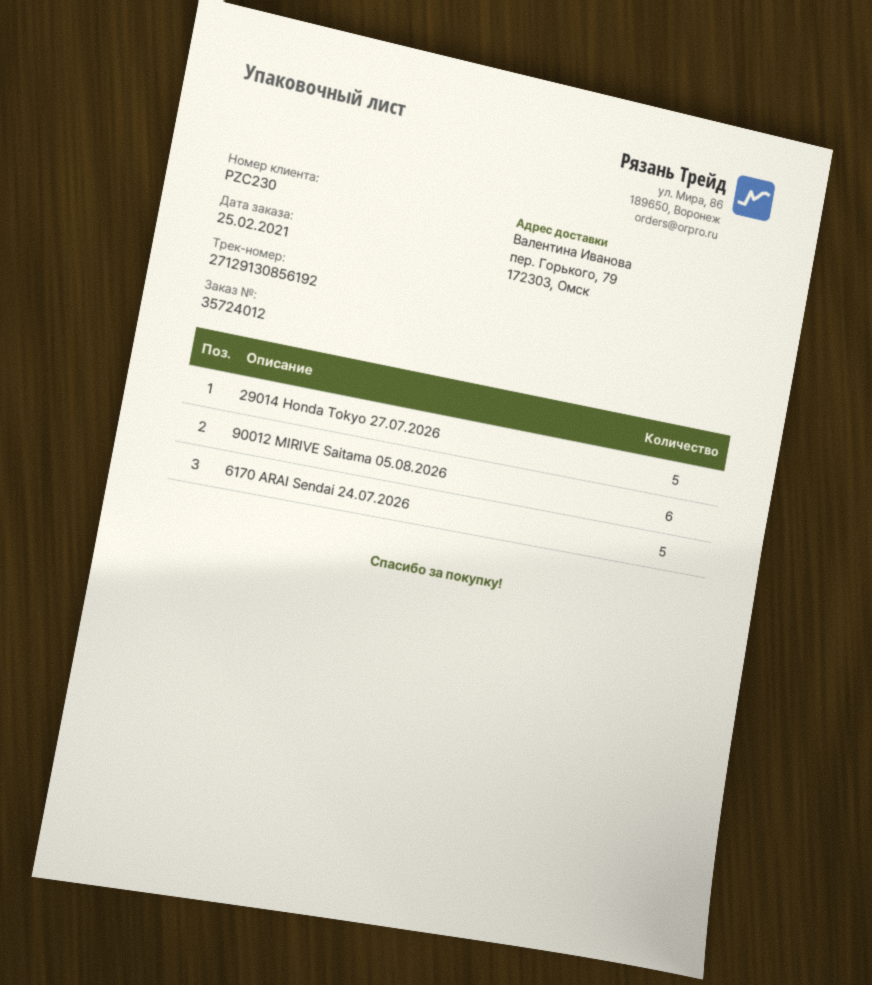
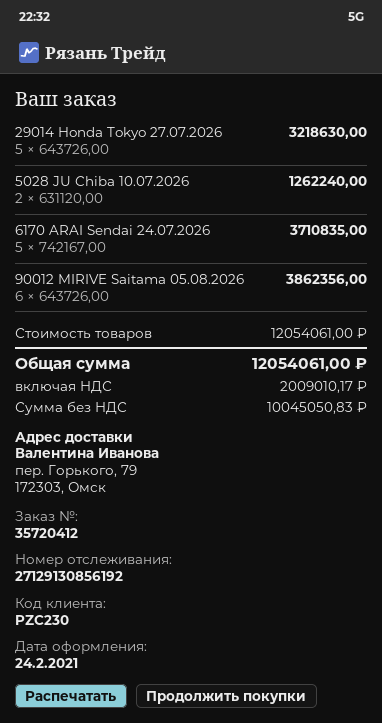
order number: 35724012 -> 35720412
order date: 2021-02-25 -> 2021-02-24
5028 JU Chiba 10.07.2026: none -> 2

